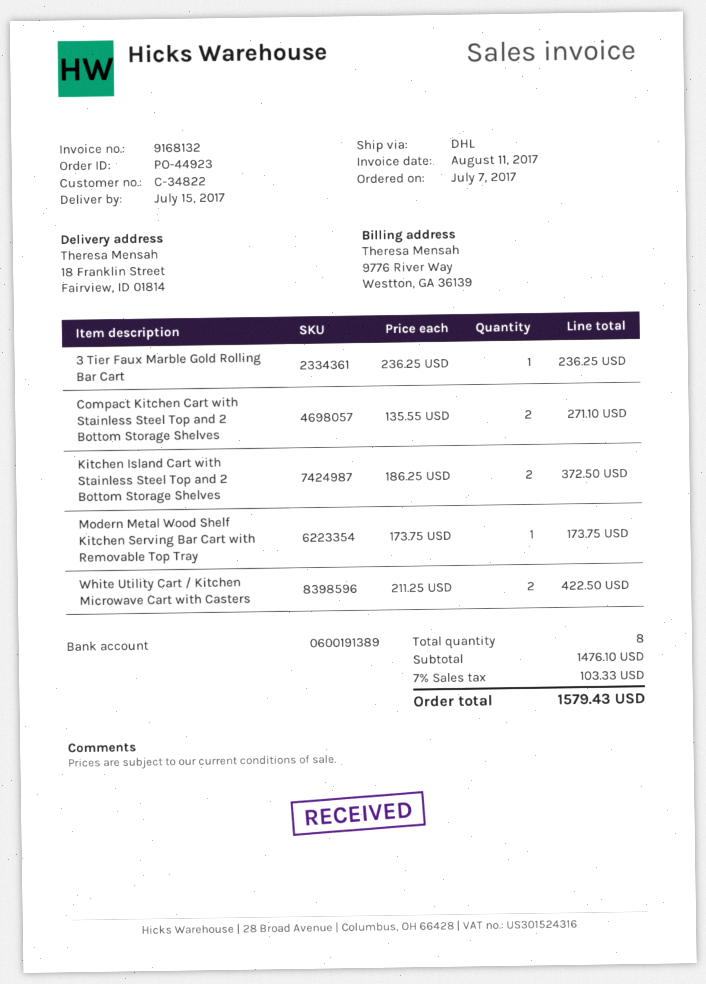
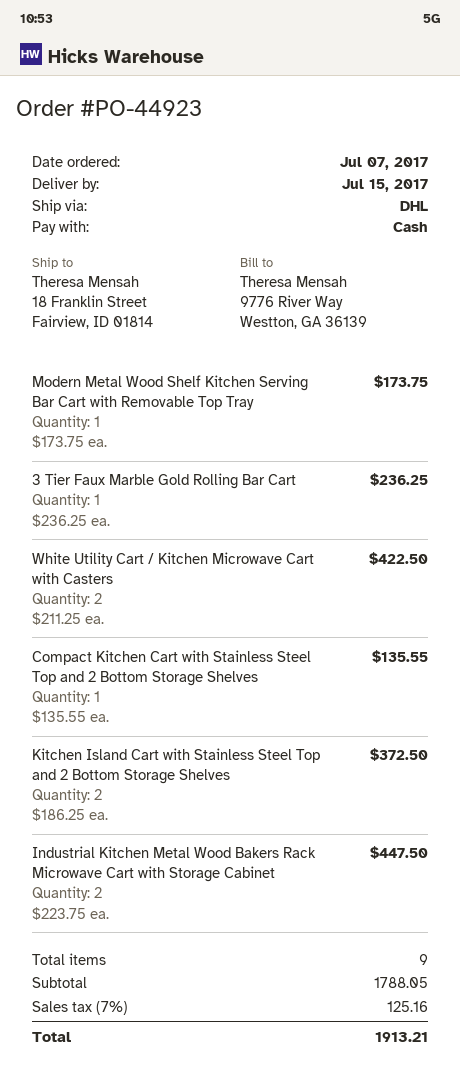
Compact Kitchen Cart with Stainless Steel Top and 2 Bottom Storage Shelves: 2 x 135.55 = 271.10 -> 1 x 135.55 = 135.55
Industrial Kitchen Metal Wood Bakers Rack Microwave Cart with Storage Cabinet: none -> 2 x 223.75 = 447.50
total quantity: 8 -> 9
subtotal: 1476.10 -> 1788.05
tax: 7% = 103.33 -> 7% = 125.16
total: 1579.43 -> 1913.21

